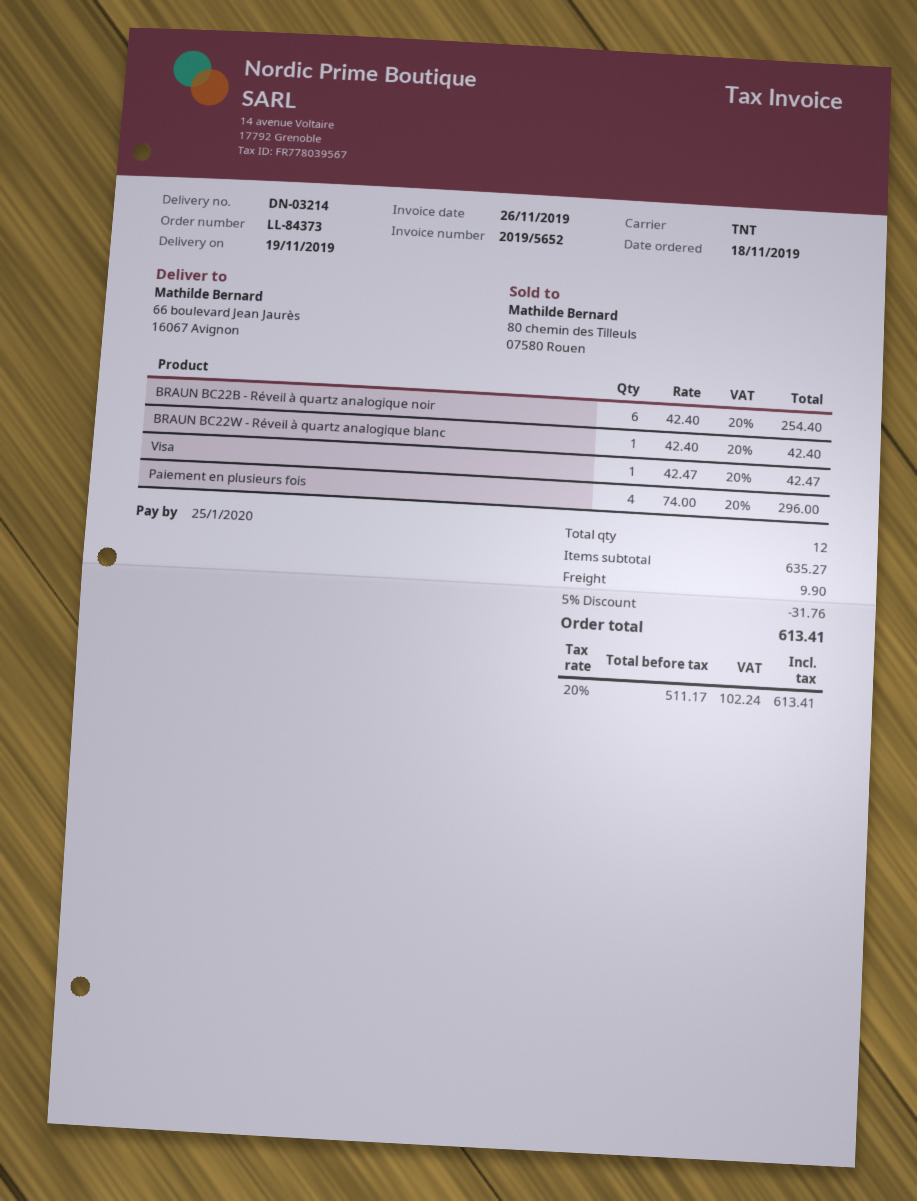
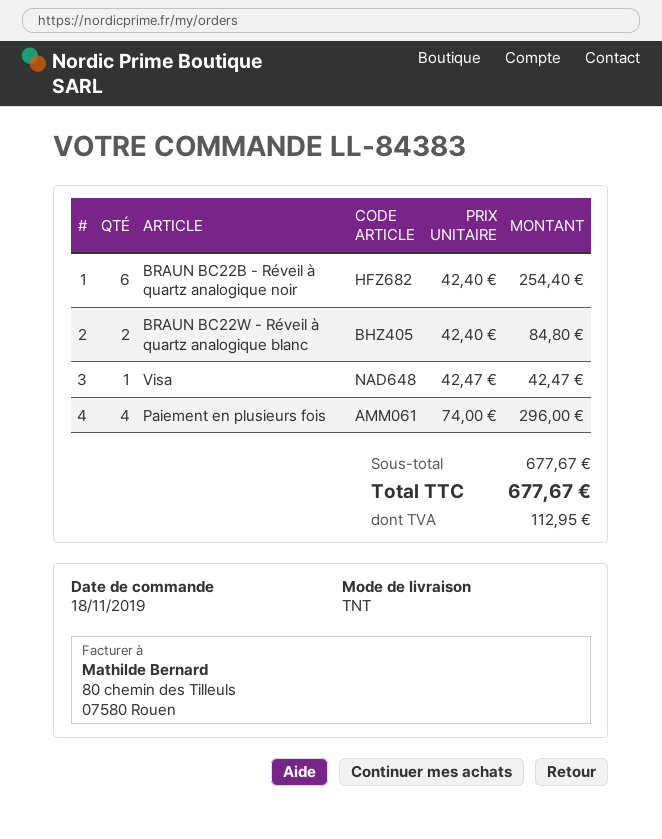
order number: LL-84373 -> LL-84383
BRAUN BC22W - Réveil à quartz analogique blanc: 1 x 42.40 = 42.40 -> 2 x 42.40 = 84.80
subtotal: 635.27 -> 677.67
discount: 5% = 31.76 -> none
shipping: 9.90 -> none
tax: 102.24 -> 112.95
total: 613.41 -> 677.67

